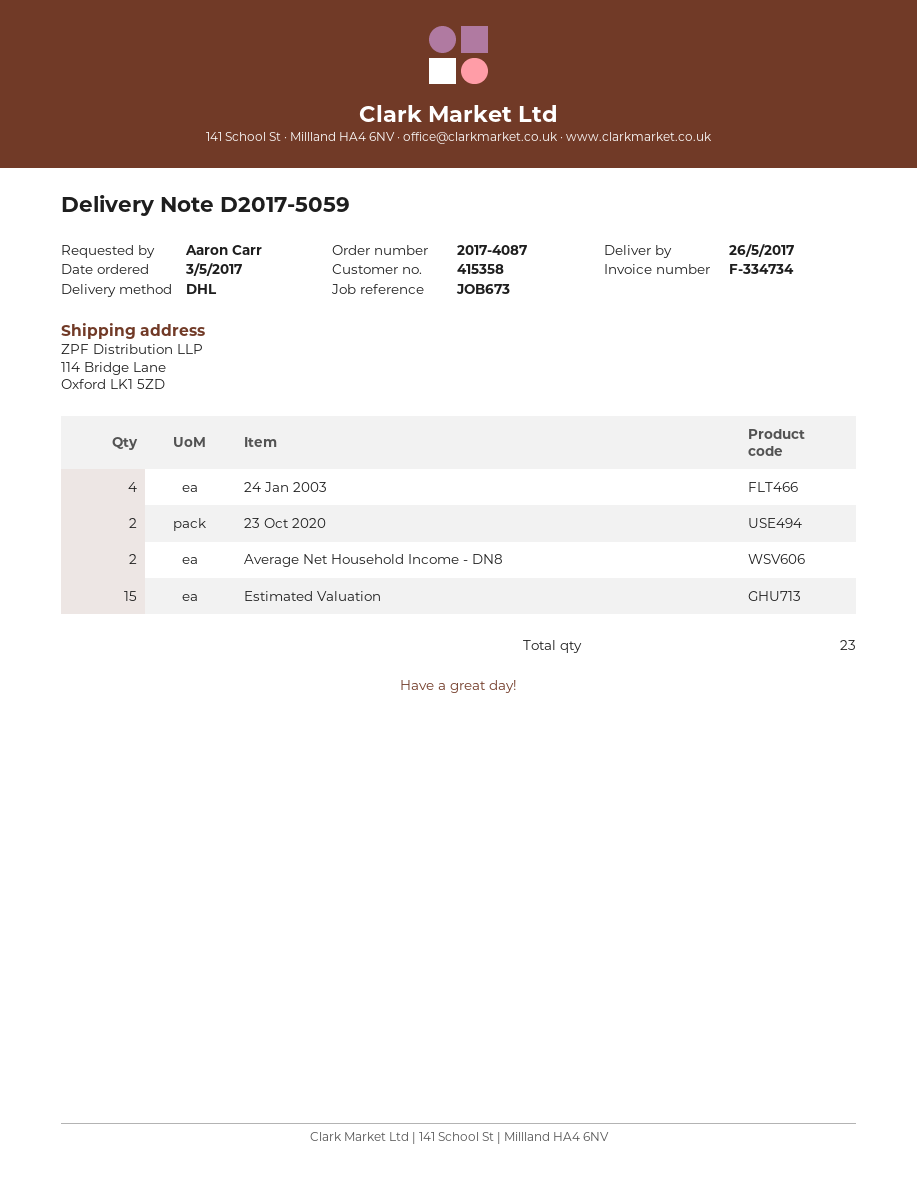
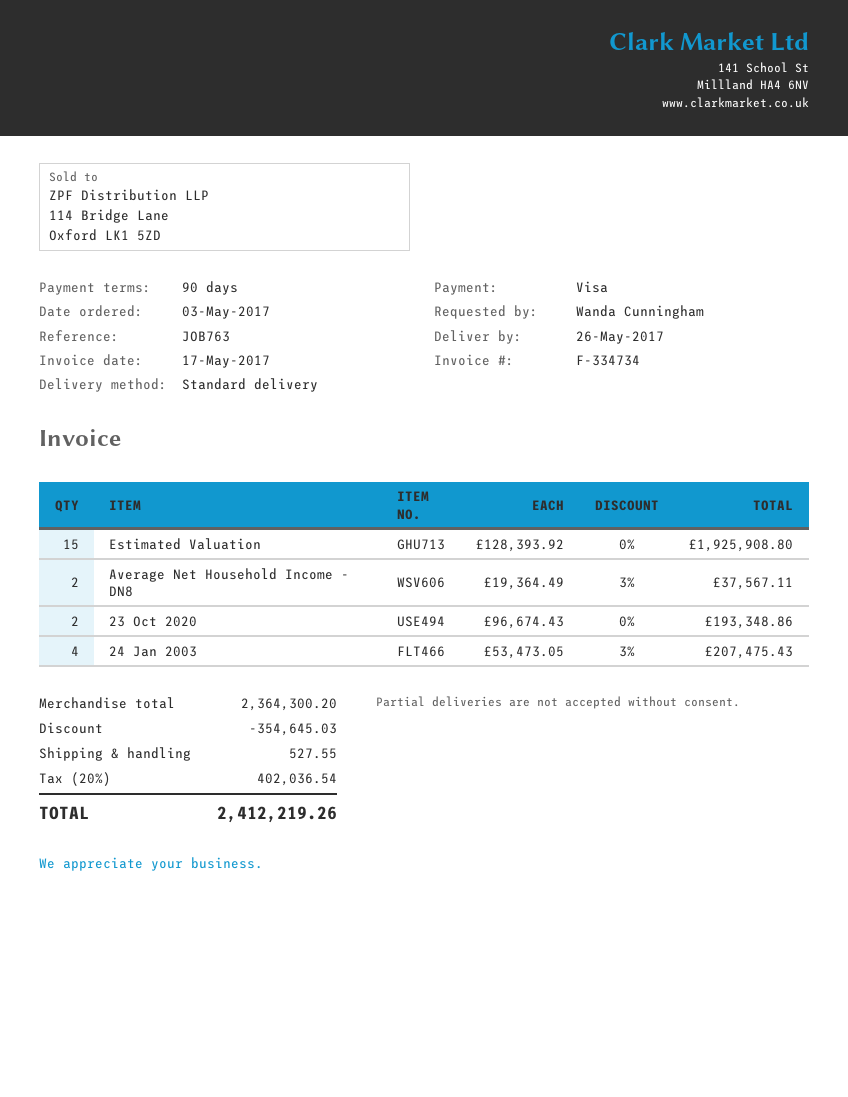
reference: JOB673 -> JOB763
ordered by: Aaron Carr -> Wanda Cunningham
shipping method: DHL -> standard

